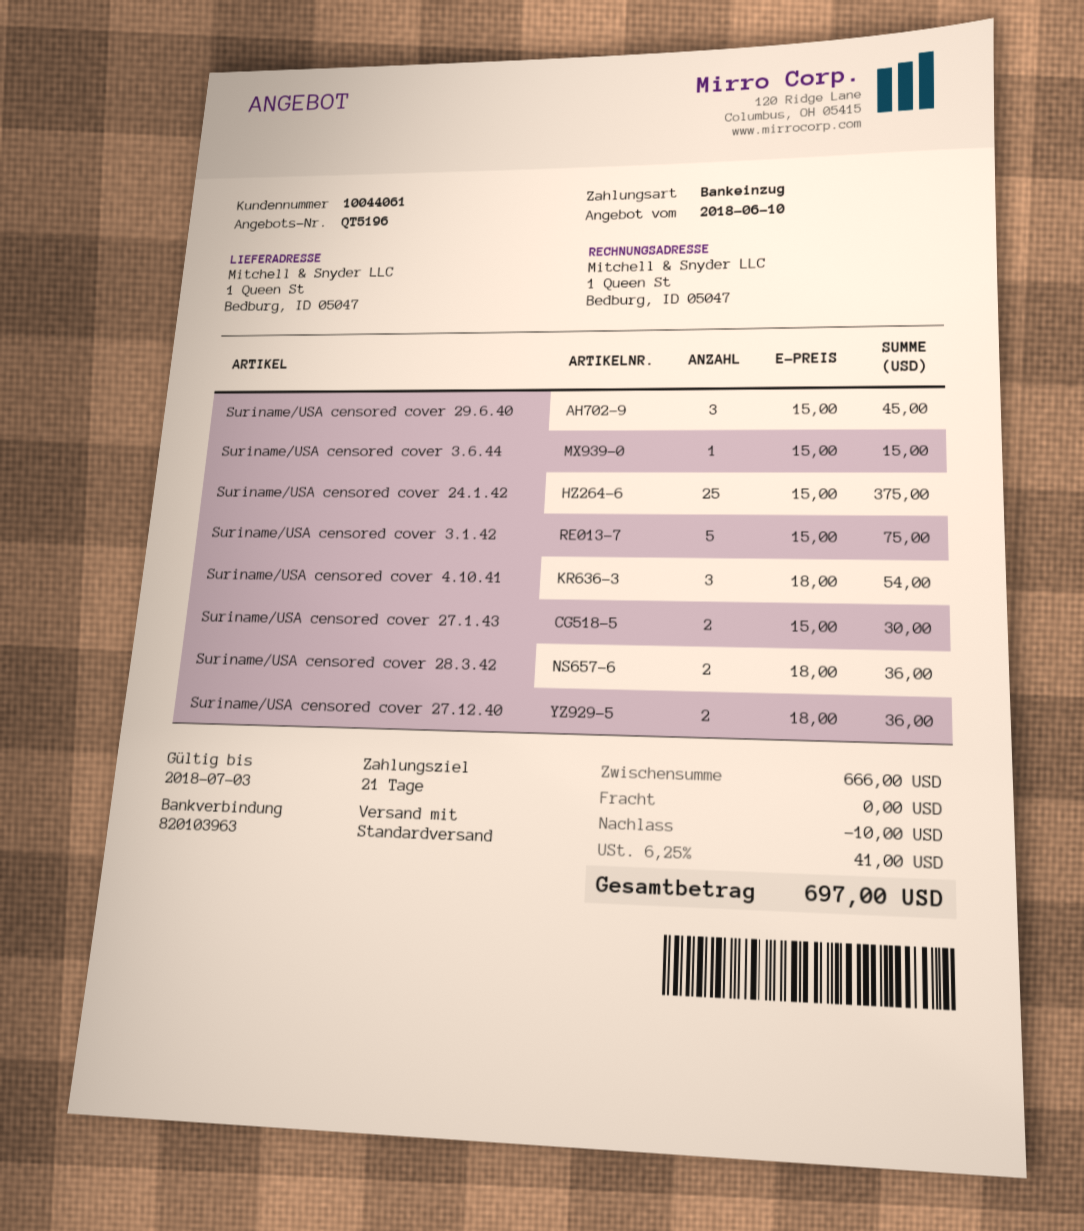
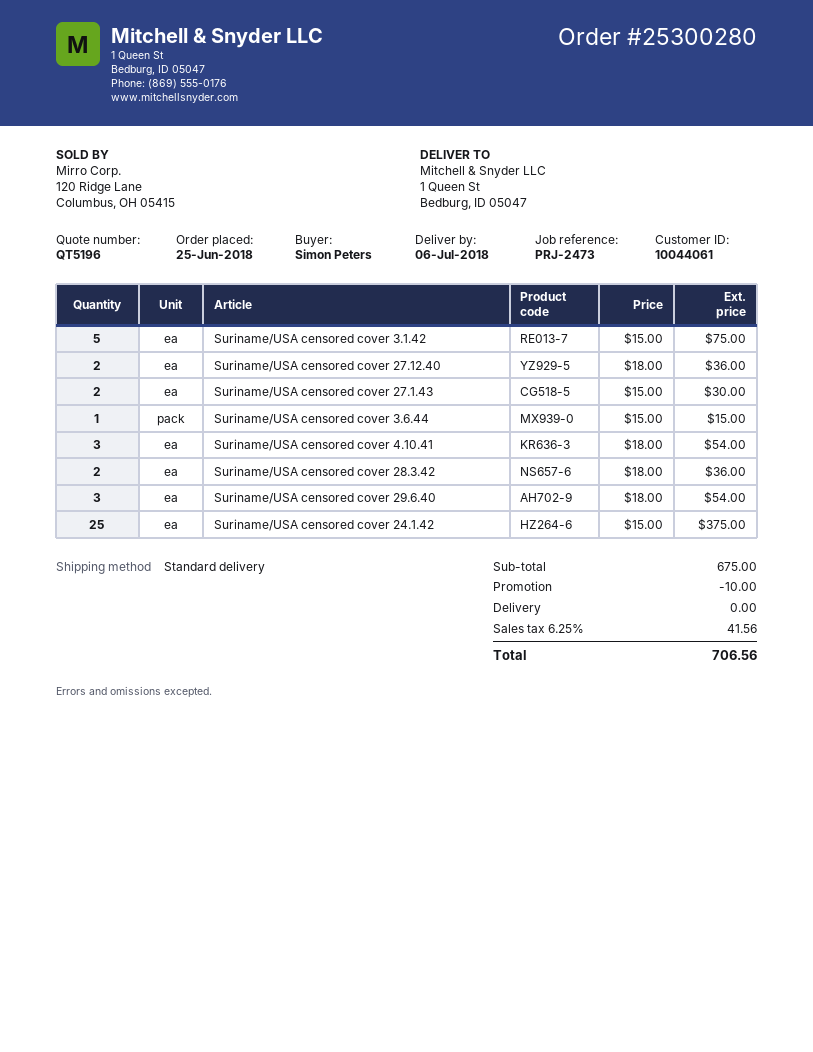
Suriname/USA censored cover 29.6.40: 3 x 15.00 = 45.00 -> 3 x 18.00 = 54.00
subtotal: 666.00 -> 675.00
tax: 6.25% = 41.00 -> 6.25% = 41.56
total: 697.00 -> 706.56

